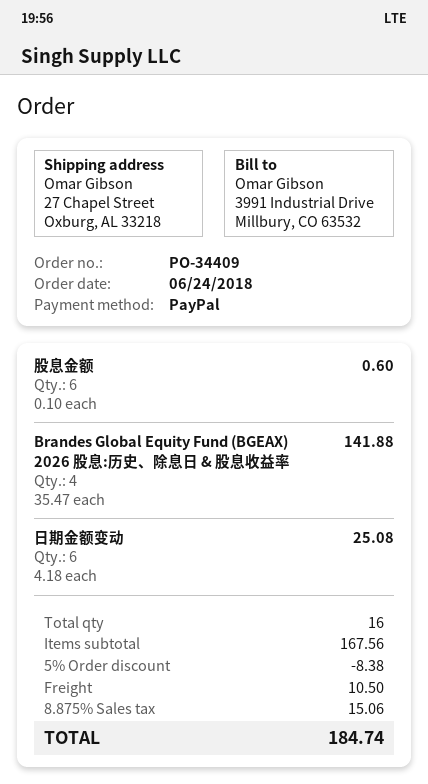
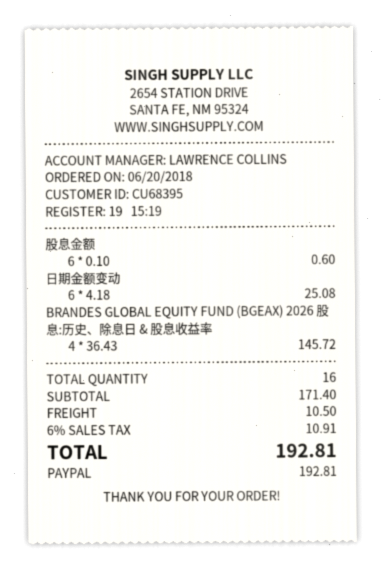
order date: 2018-06-24 -> 2018-06-20
Brandes Global Equity Fund (BGEAX) 2026 股息:历史、除息日 & 股息收益率: 4 x 35.47 = 141.88 -> 4 x 36.43 = 145.72
subtotal: 167.56 -> 171.40
discount: 5% = 8.38 -> none
tax: 8.875% = 15.06 -> 6% = 10.91
total: 184.74 -> 192.81

